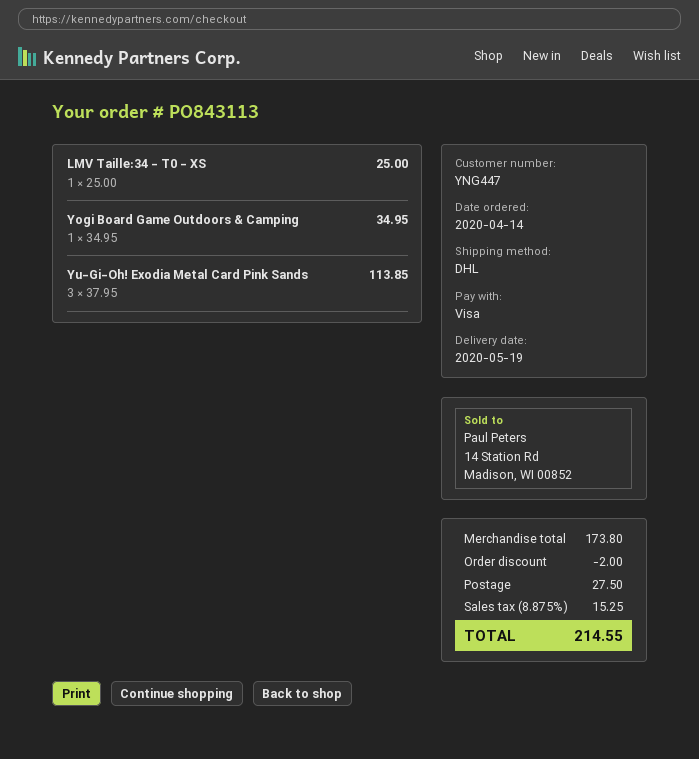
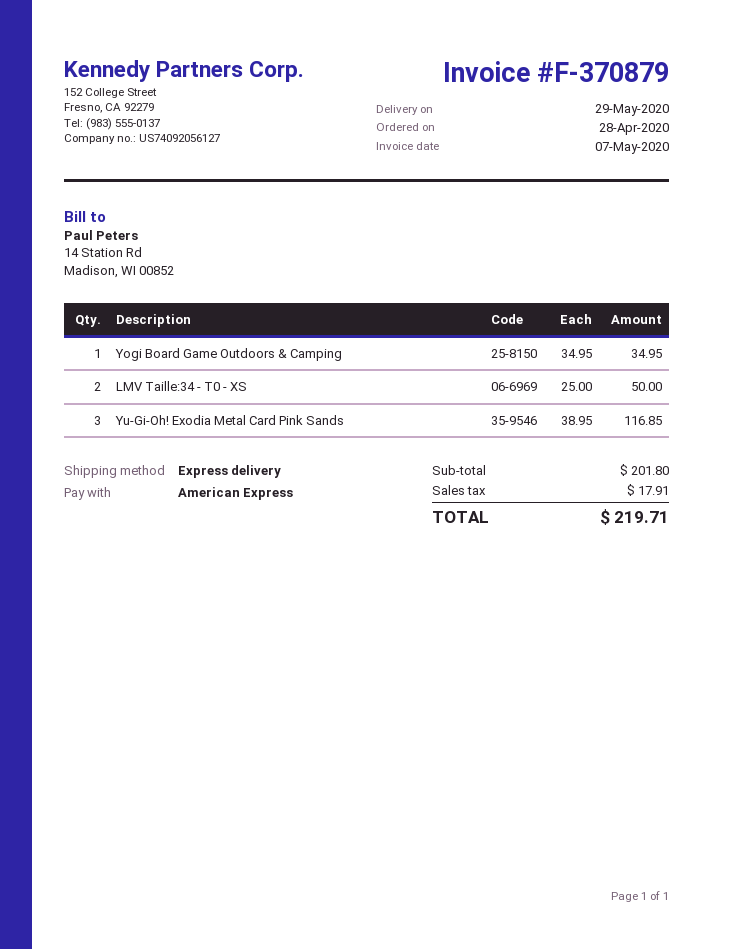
order date: 2020-04-14 -> 2020-04-28
delivery date: 2020-05-19 -> 2020-05-29
payment method: Visa -> American Express
shipping method: DHL -> express
LMV Taille:34 - T0 - XS: 1 x 25.00 = 25.00 -> 2 x 25.00 = 50.00
Yu-Gi-Oh! Exodia Metal Card Pink Sands: 3 x 37.95 = 113.85 -> 3 x 38.95 = 116.85
subtotal: 173.80 -> 201.80
discount: 2.00 -> none
shipping: 27.50 -> none
tax: 15.25 -> 17.91
total: 214.55 -> 219.71

